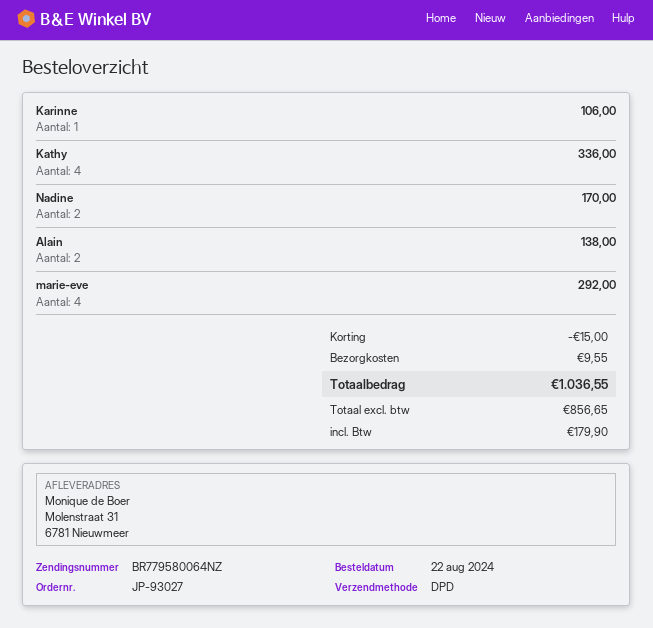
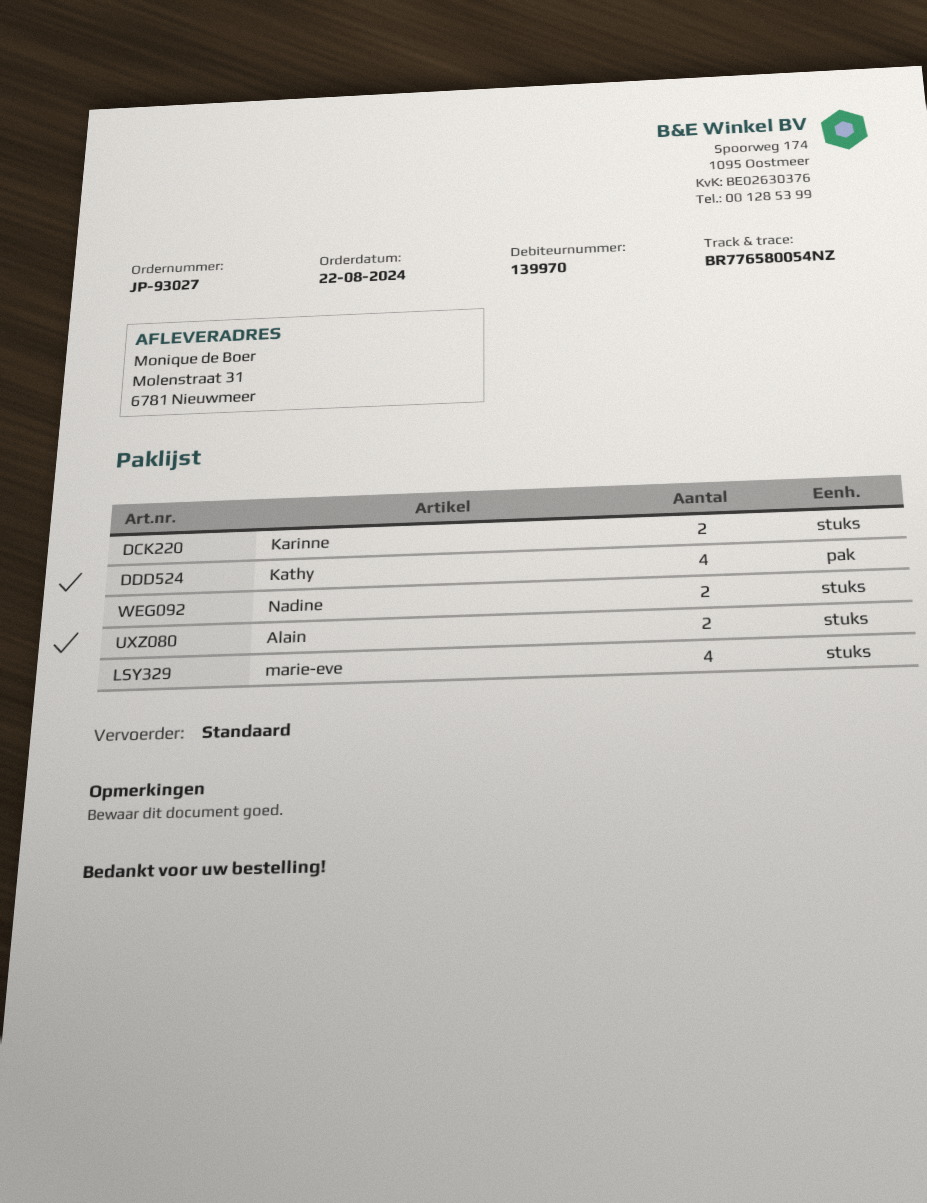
shipping method: DPD -> standard
tracking number: BR779580064NZ -> BR776580054NZ
Karinne: 1 -> 2

